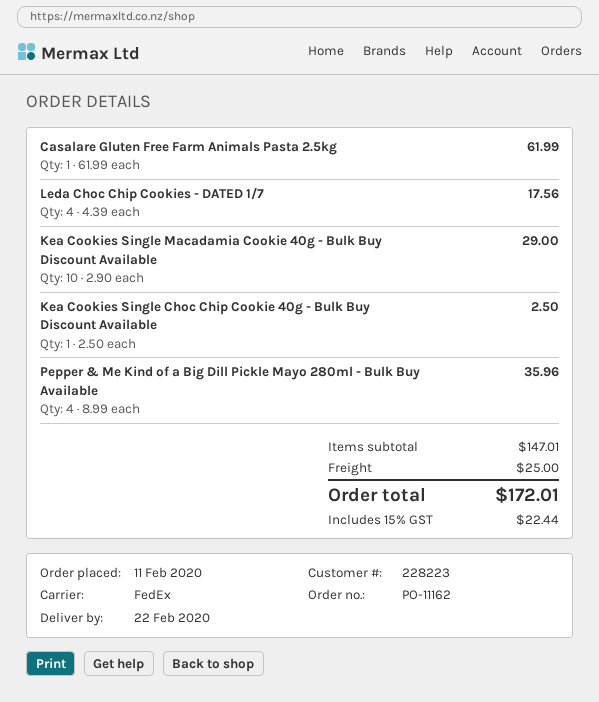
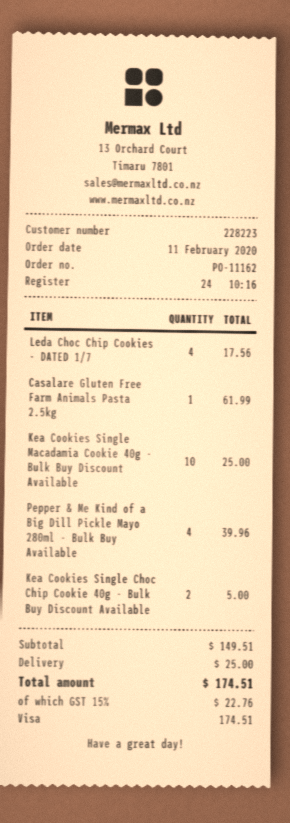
Kea Cookies Single Macadamia Cookie 40g - Bulk Buy Discount Available: 10 for 29.00 -> 10 for 25.00
Kea Cookies Single Choc Chip Cookie 40g - Bulk Buy Discount Available: 1 for 2.50 -> 2 for 5.00
Pepper & Me Kind of a Big Dill Pickle Mayo 280ml - Bulk Buy Available: 4 for 35.96 -> 4 for 39.96
subtotal: 147.01 -> 149.51
tax: 15% = 22.44 -> 15% = 22.76
total: 172.01 -> 174.51

